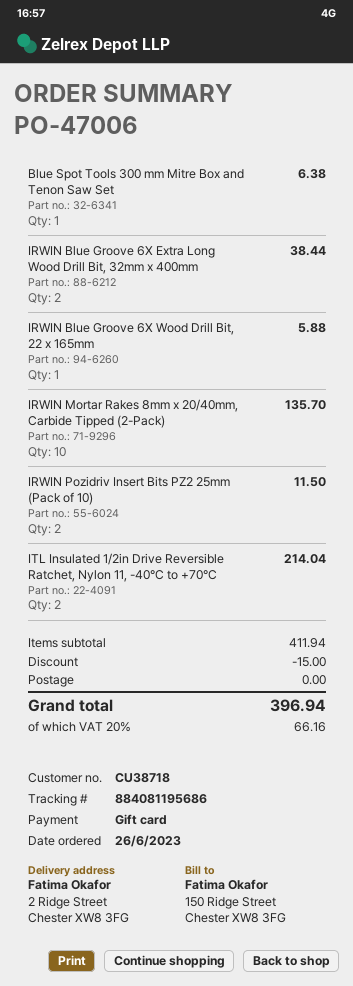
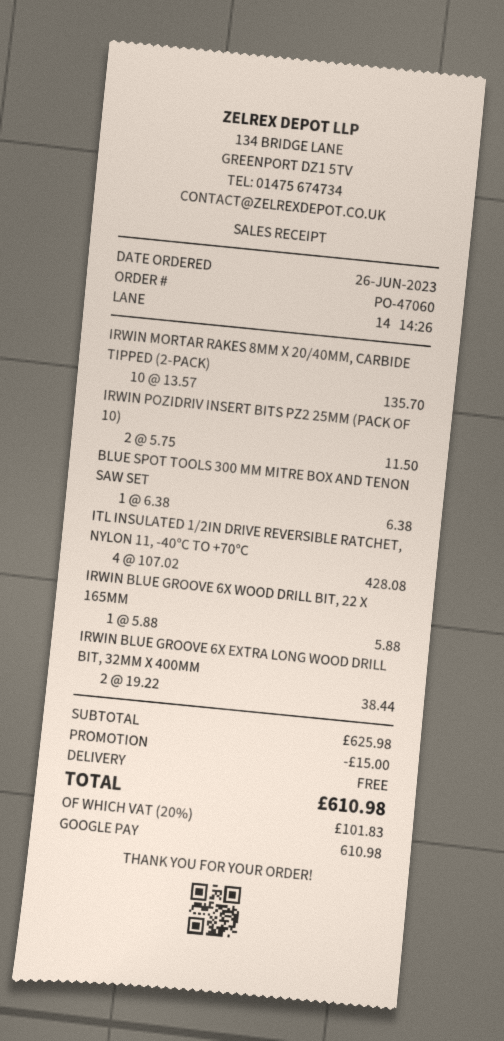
order number: PO-47006 -> PO-47060
payment method: gift card -> Google Pay
ITL Insulated 1/2in Drive Reversible Ratchet, Nylon 11, -40°C to +70°C: 2 for 214.04 -> 4 for 428.08
subtotal: 411.94 -> 625.98
tax: 20% = 66.16 -> 20% = 101.83
total: 396.94 -> 610.98

